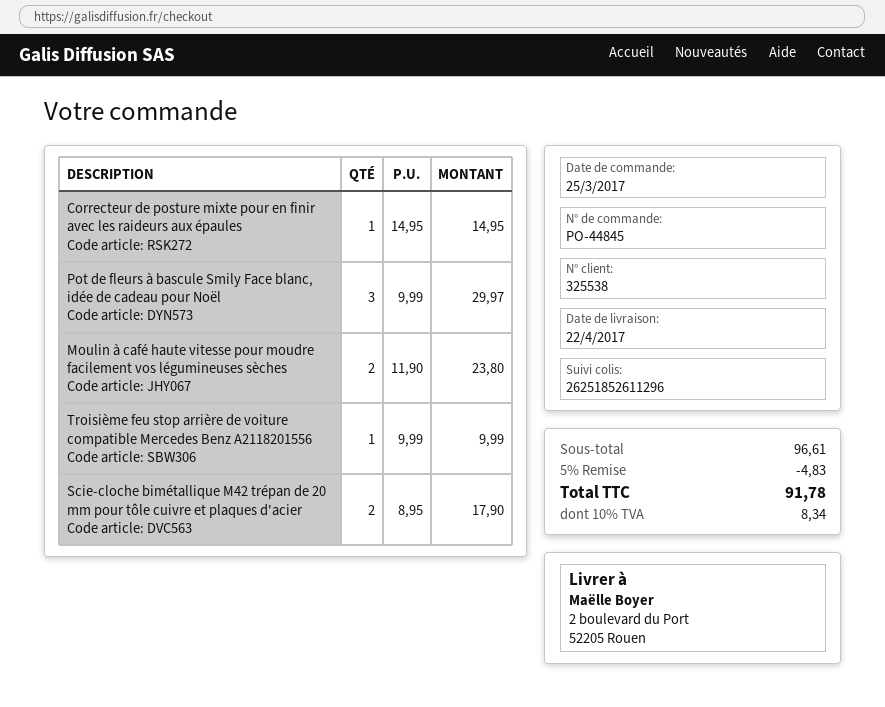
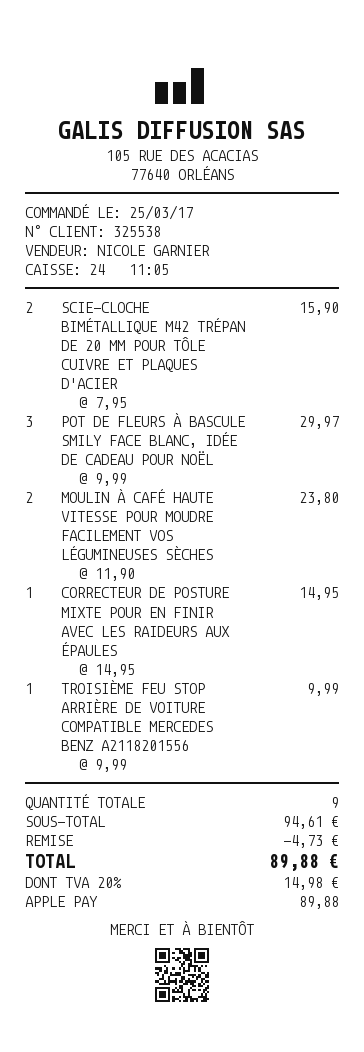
Scie-cloche bimétallique M42 trépan de 20 mm pour tôle cuivre et plaques d'acier: 2 x 8.95 = 17.90 -> 2 x 7.95 = 15.90
subtotal: 96.61 -> 94.61
discount: 4.83 -> 4.73
tax: 10% = 8.34 -> 20% = 14.98
total: 91.78 -> 89.88

